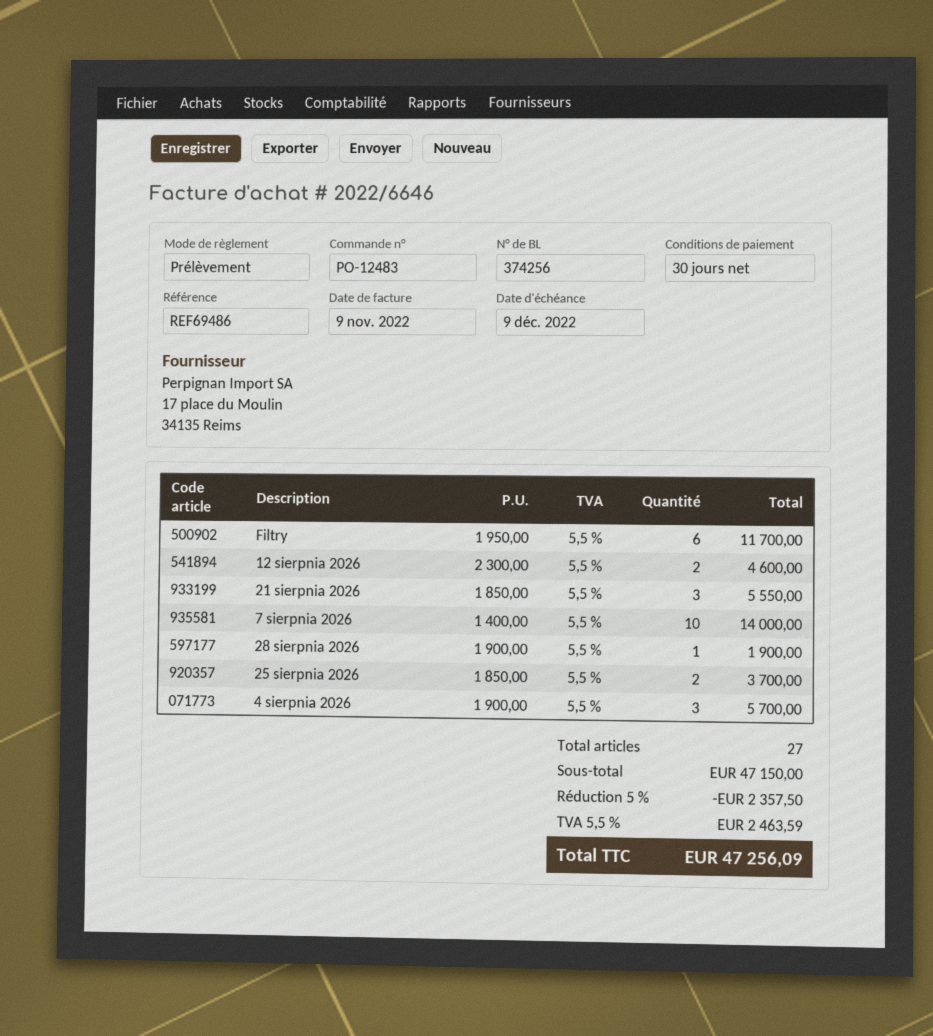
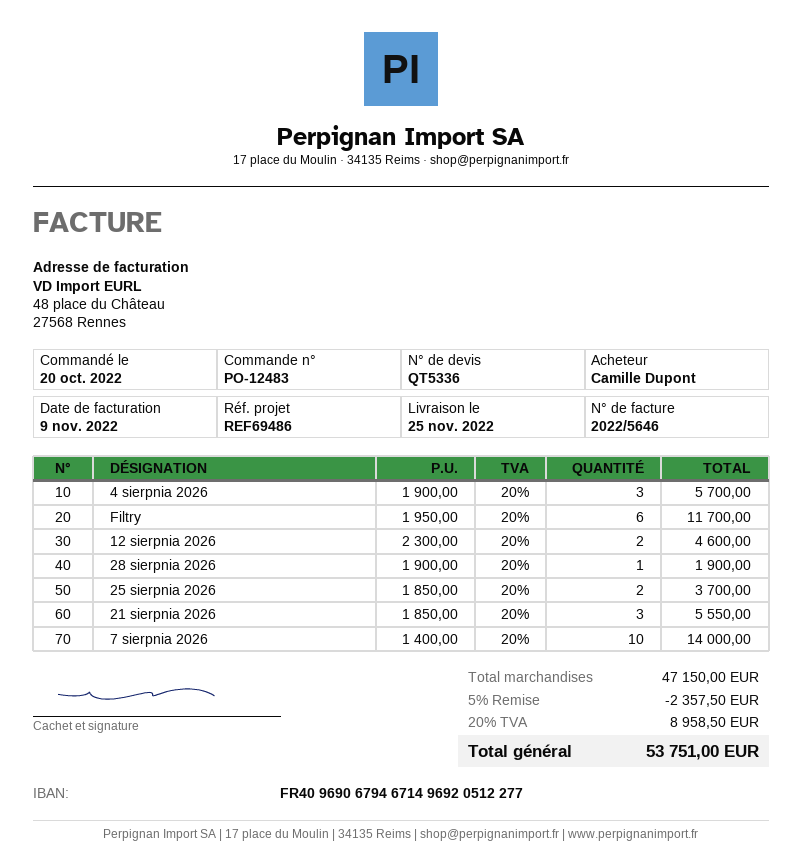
invoice number: 2022/6646 -> 2022/5646
tax: 5.5% = 2463.59 -> 20% = 8958.50
total: 47256.09 -> 53751.00

